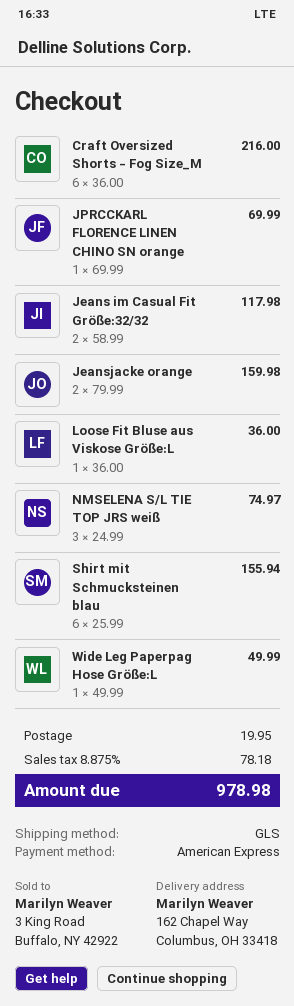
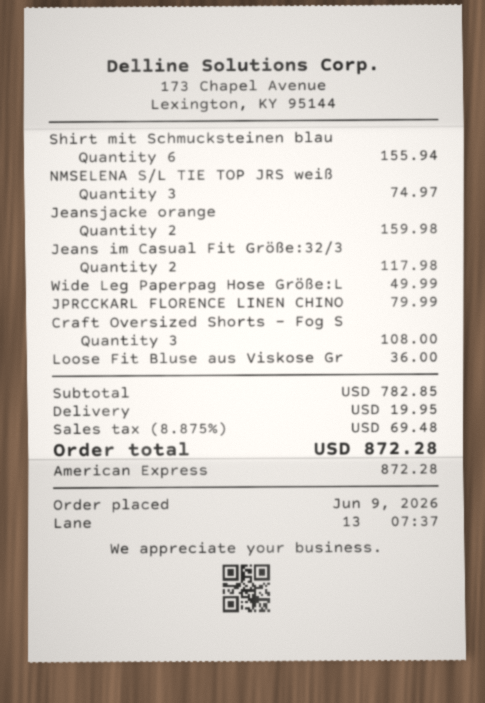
Craft Oversized Shorts - Fog Size_M: 6 for 216.00 -> 3 for 108.00
JPRCCKARL FLORENCE LINEN CHINO SN orange: 1 for 69.99 -> 1 for 79.99
tax: 8.875% = 78.18 -> 8.875% = 69.48
total: 978.98 -> 872.28

